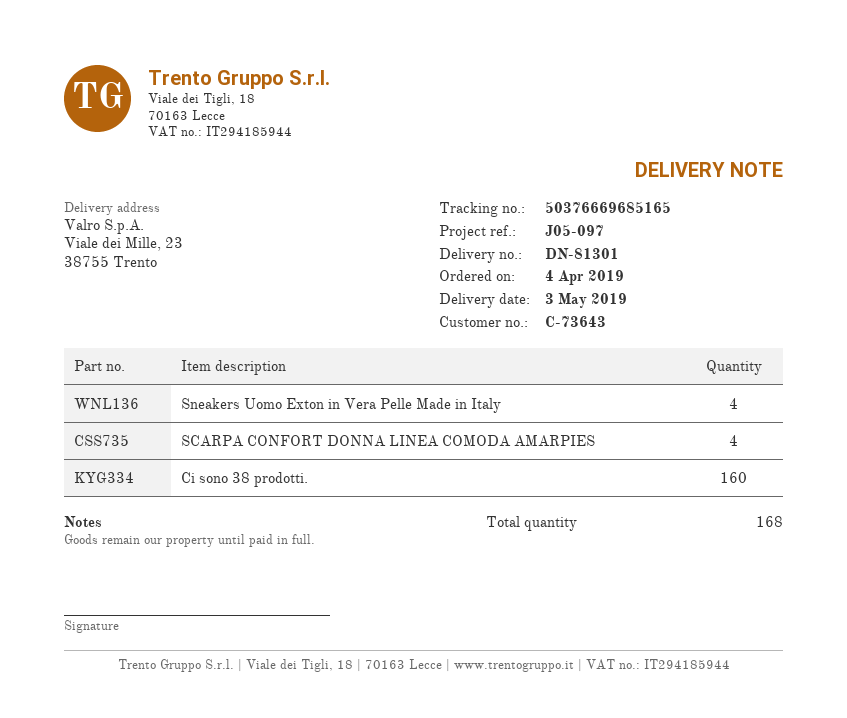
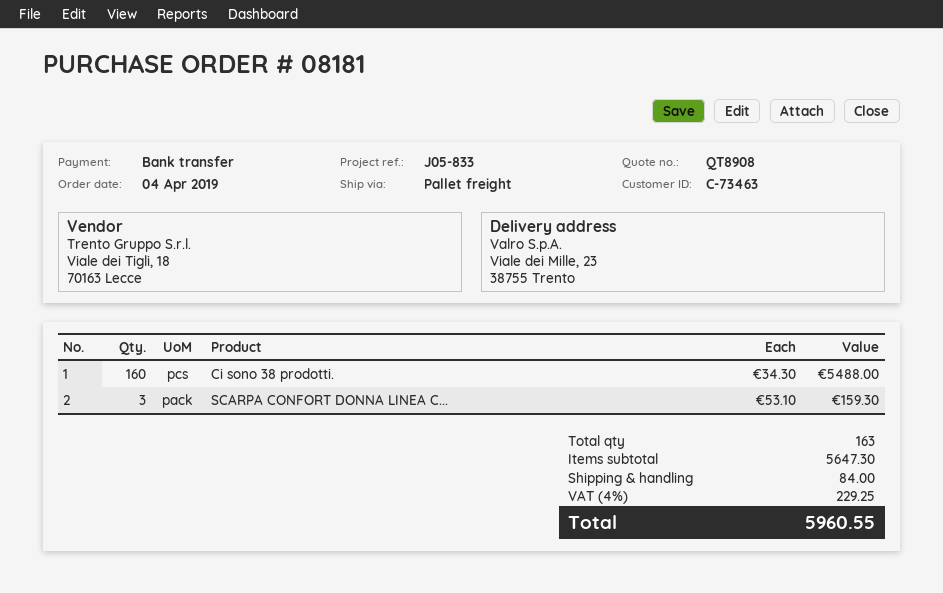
customer number: C-73643 -> C-73463
reference: J05-097 -> J05-833
Sneakers Uomo Exton in Vera Pelle Made in Italy: 4 -> none
SCARPA CONFORT DONNA LINEA COMODA AMARPIES: 4 -> 3
total quantity: 168 -> 163

